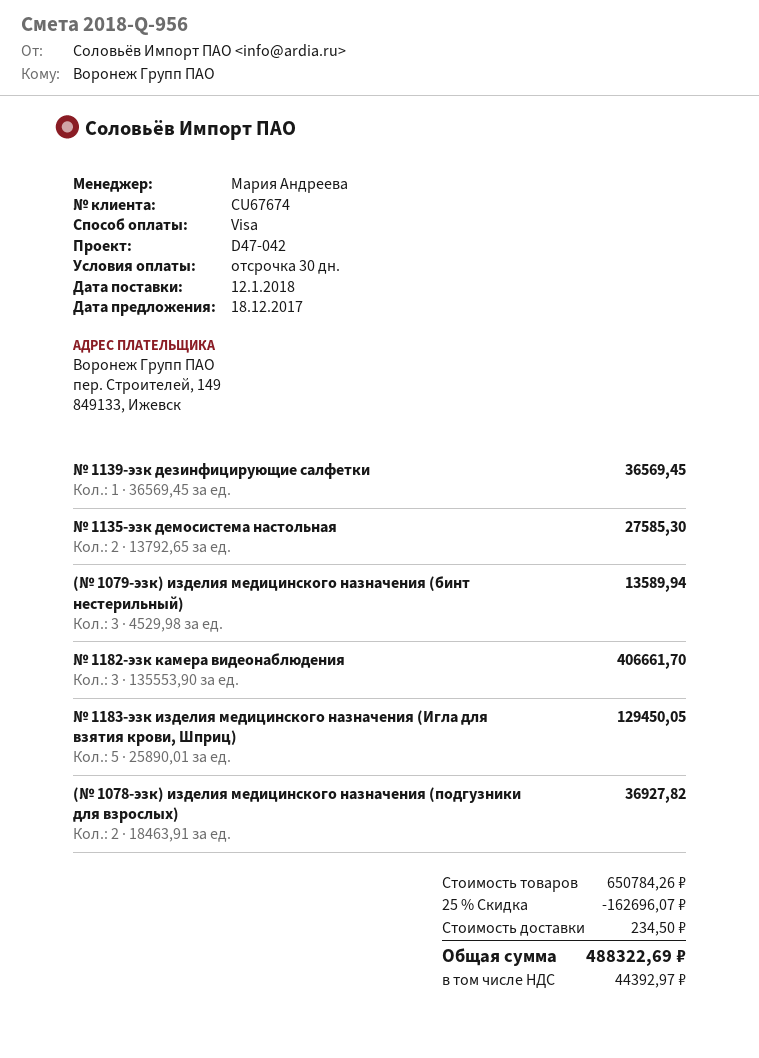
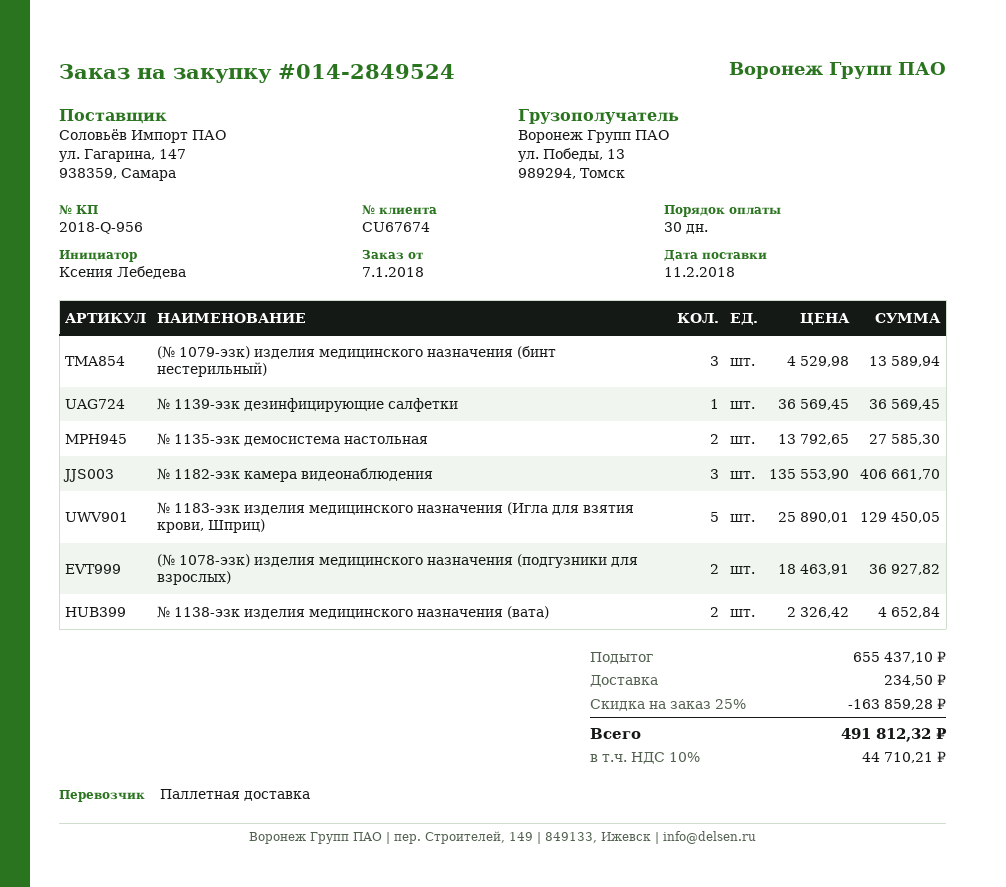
delivery date: 2018-01-12 -> 2018-02-11
№ 1138-эзк изделия медицинского назначения (вата): none -> 2 x 2326.42 = 4652.84
subtotal: 650784.26 -> 655437.10
discount: 25% = 162696.07 -> 25% = 163859.28
tax: 44392.97 -> 44710.21
total: 488322.69 -> 491812.32

